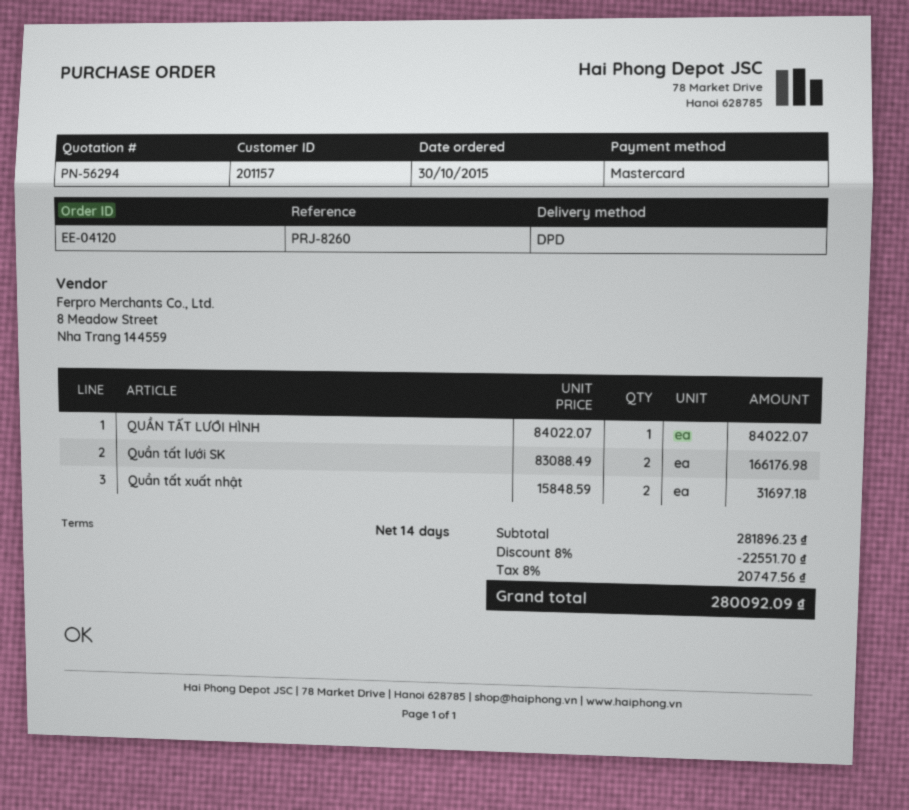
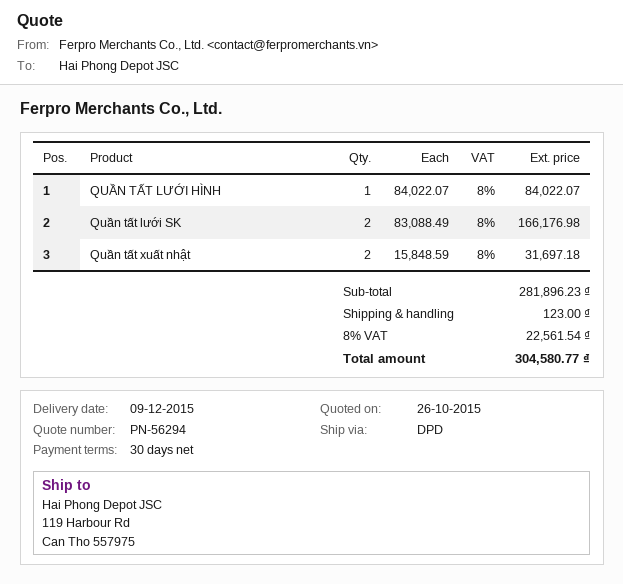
payment terms: 14 days -> 30 days
discount: 8% = 22551.70 -> none
shipping: none -> 123.00
tax: 8% = 20747.56 -> 8% = 22561.54
total: 280092.09 -> 304580.77

